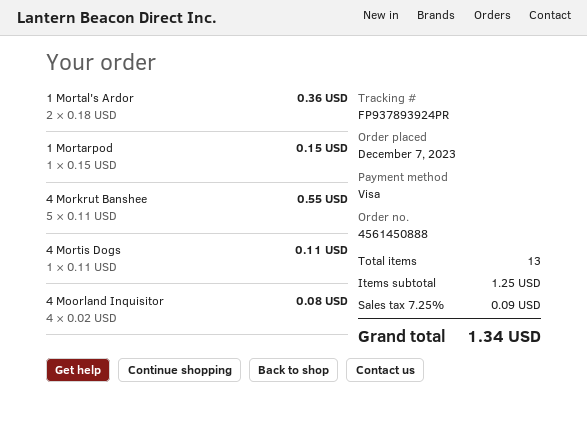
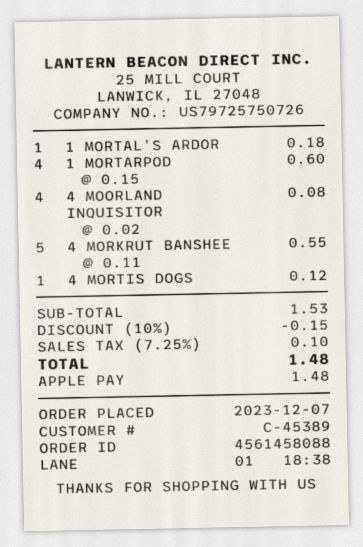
order number: 4561450888 -> 4561458088
payment method: Visa -> Apple Pay
1 Mortal's Ardor: 2 x 0.18 = 0.36 -> 1 x 0.18 = 0.18
1 Mortarpod: 1 x 0.15 = 0.15 -> 4 x 0.15 = 0.60
4 Mortis Dogs: 1 x 0.11 = 0.11 -> 1 x 0.12 = 0.12
subtotal: 1.25 -> 1.53
discount: none -> 10% = 0.15
tax: 7.25% = 0.09 -> 7.25% = 0.10
total: 1.34 -> 1.48

